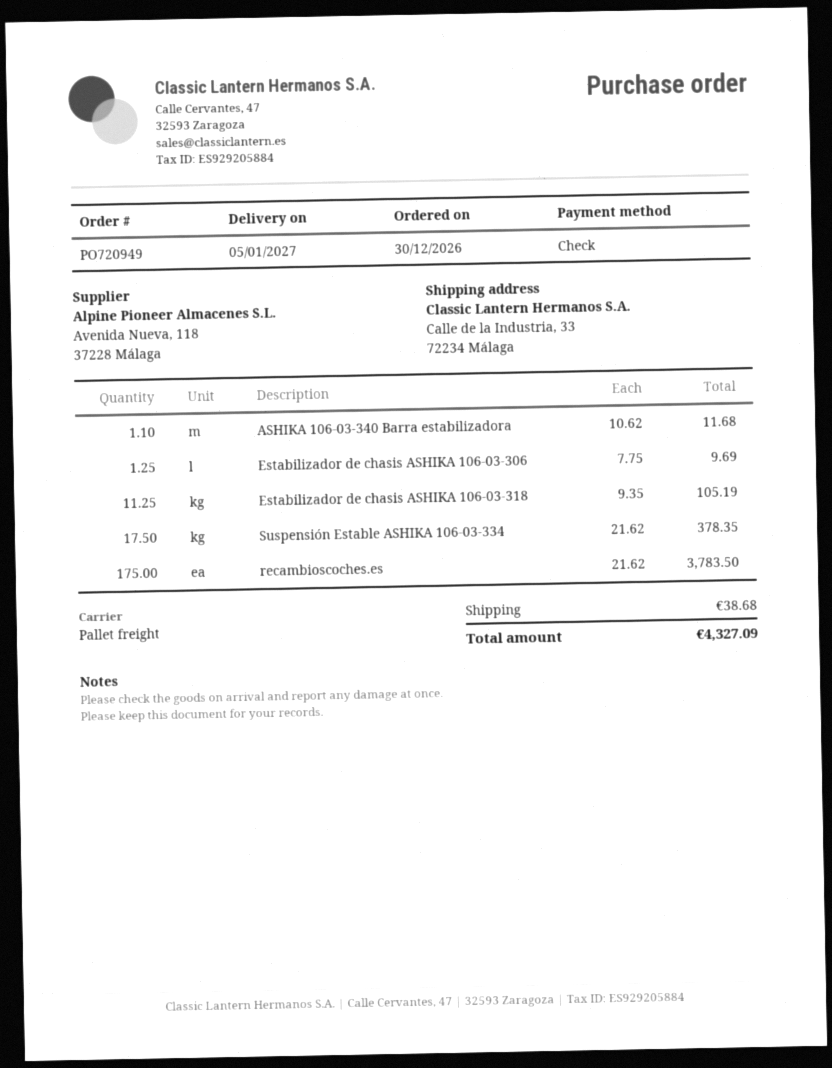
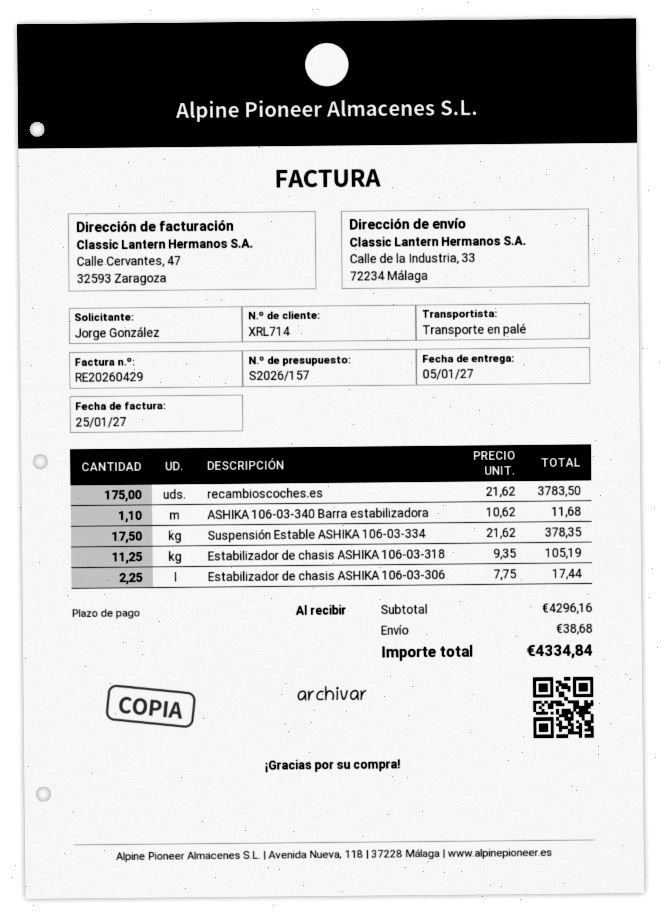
Estabilizador de chasis ASHIKA 106-03-306: 1.25 x 7.75 = 9.69 -> 2.25 x 7.75 = 17.44
total: 4327.09 -> 4334.84

